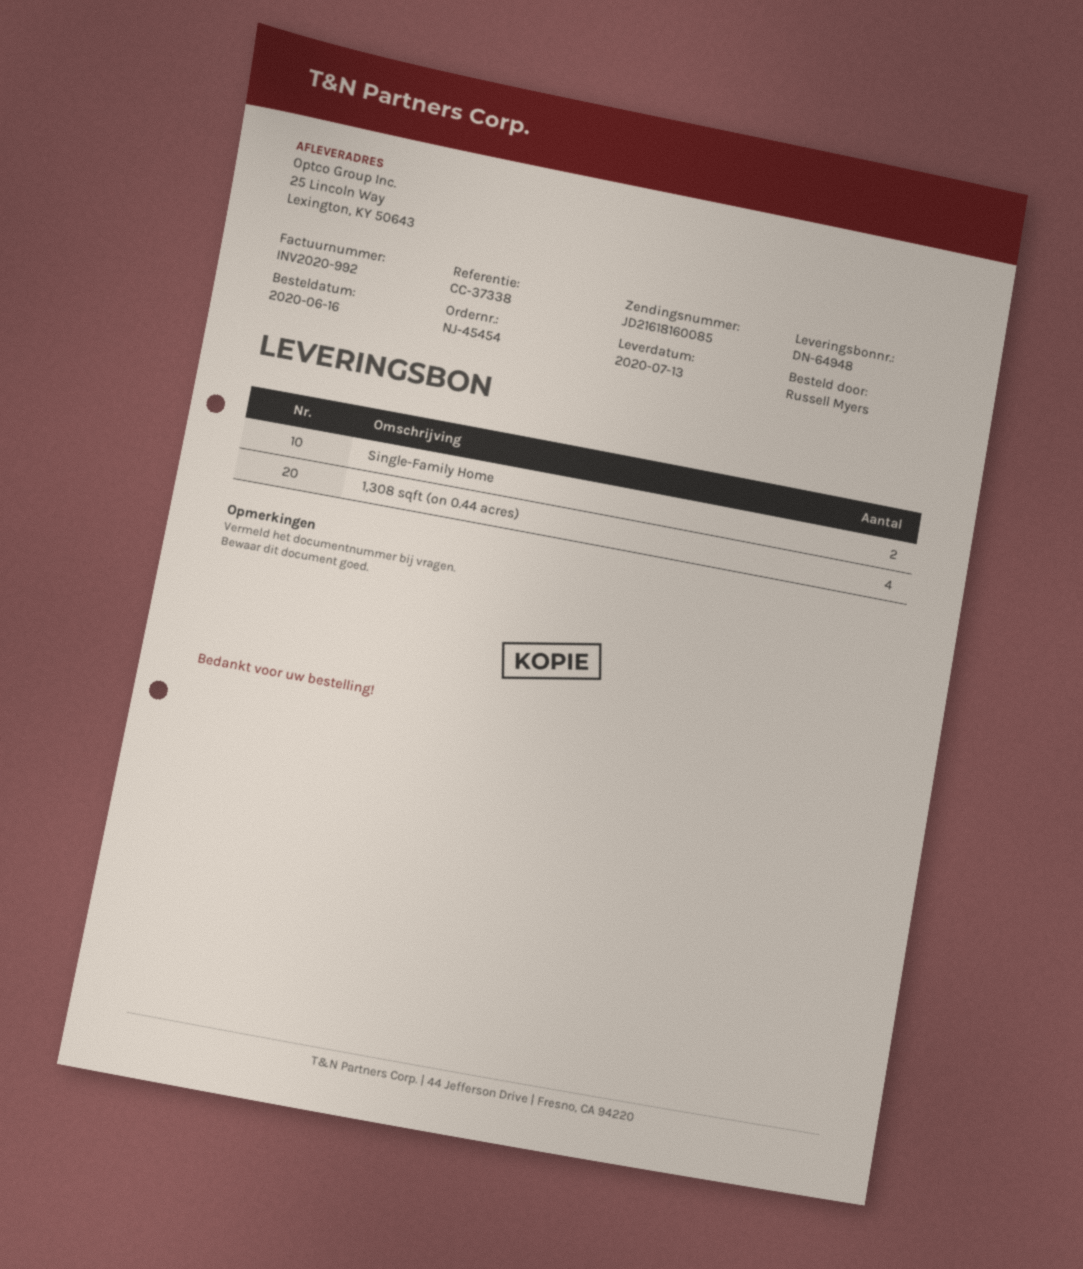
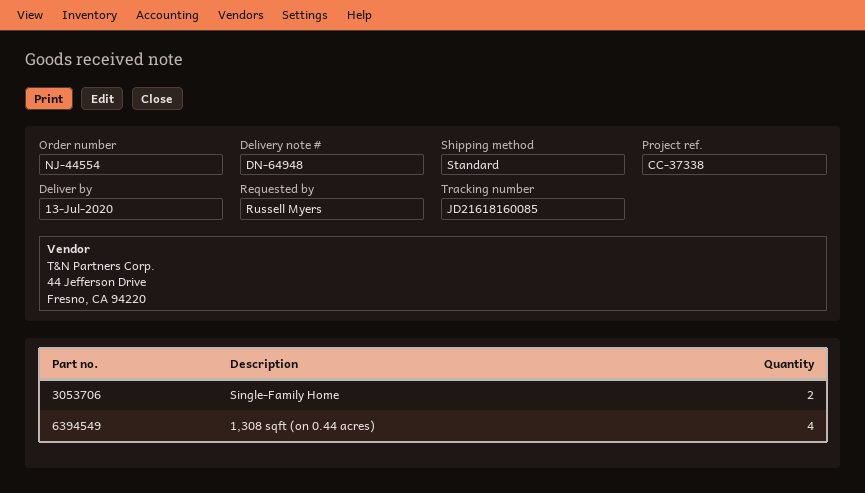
order number: NJ-45454 -> NJ-44554

